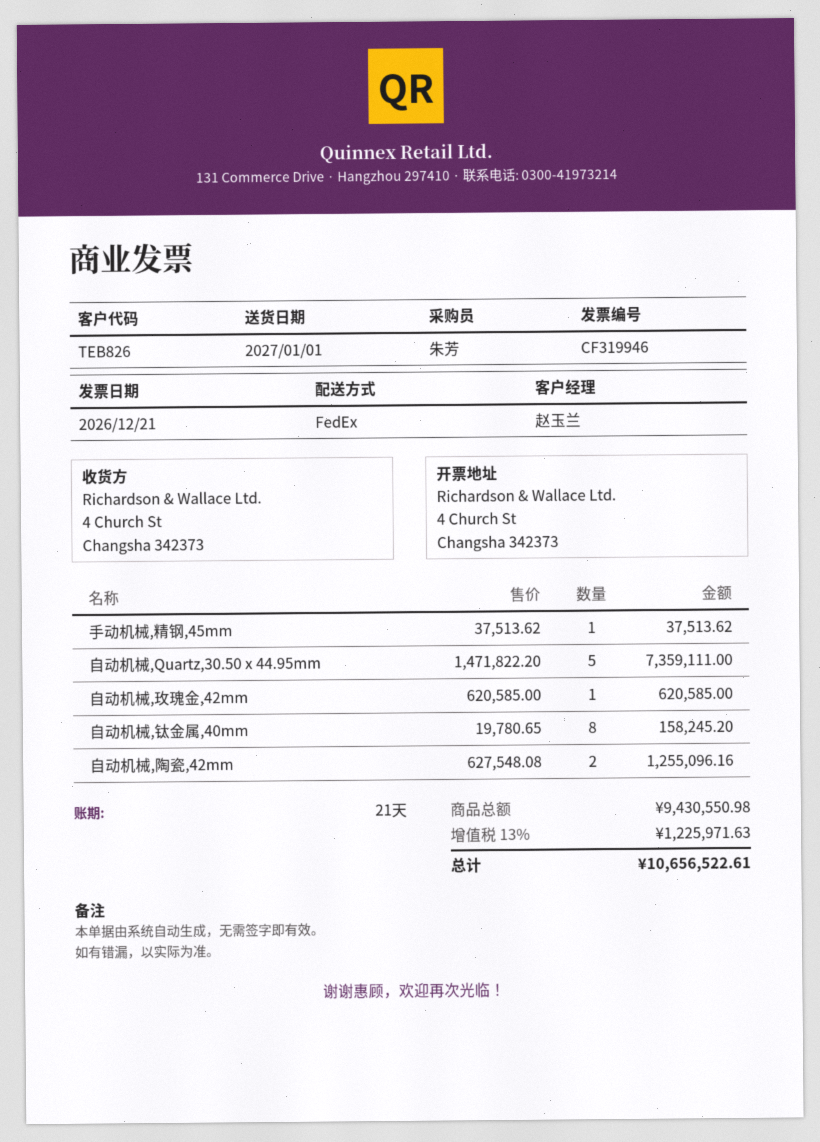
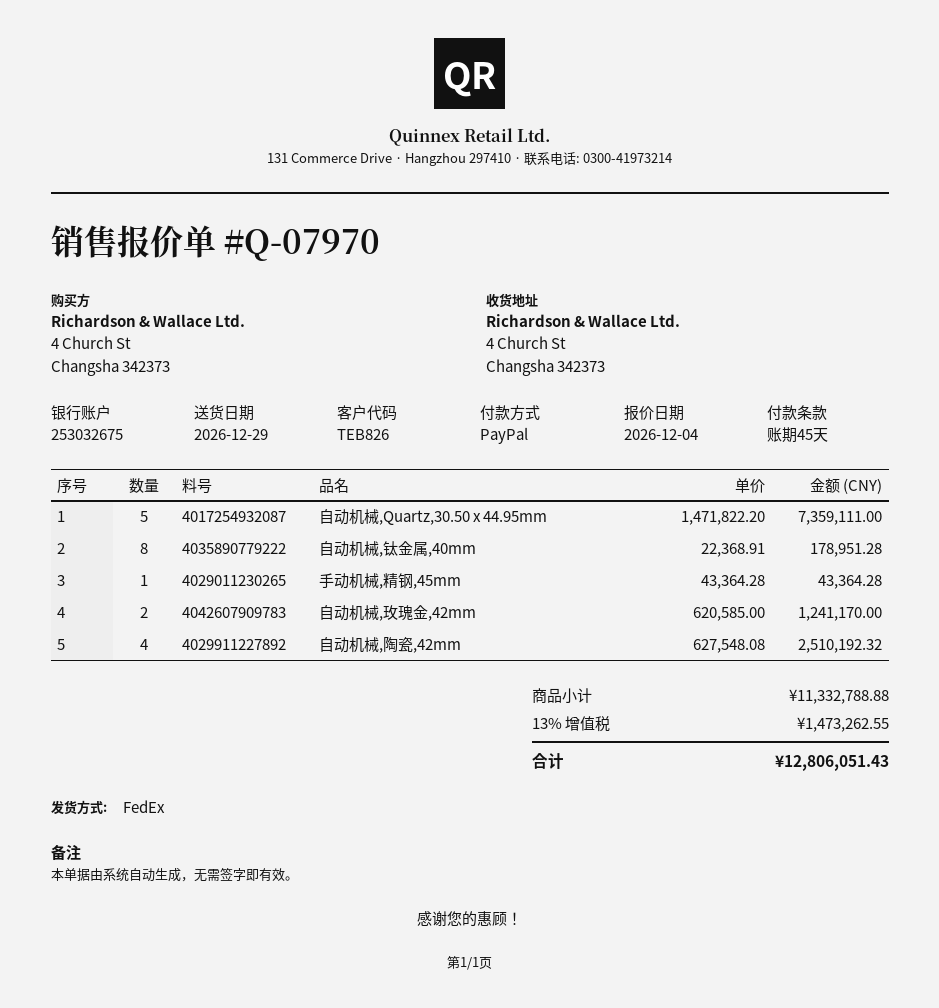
delivery date: 2027-01-01 -> 2026-12-29
payment terms: 21 days -> 45 days
手动机械,精钢,45mm: 1 x 37513.62 = 37513.62 -> 1 x 43364.28 = 43364.28
自动机械,玫瑰金,42mm: 1 x 620585.00 = 620585.00 -> 2 x 620585.00 = 1241170.00
自动机械,钛金属,40mm: 8 x 19780.65 = 158245.20 -> 8 x 22368.91 = 178951.28
自动机械,陶瓷,42mm: 2 x 627548.08 = 1255096.16 -> 4 x 627548.08 = 2510192.32
subtotal: 9430550.98 -> 11332788.88
tax: 13% = 1225971.63 -> 13% = 1473262.55
total: 10656522.61 -> 12806051.43

